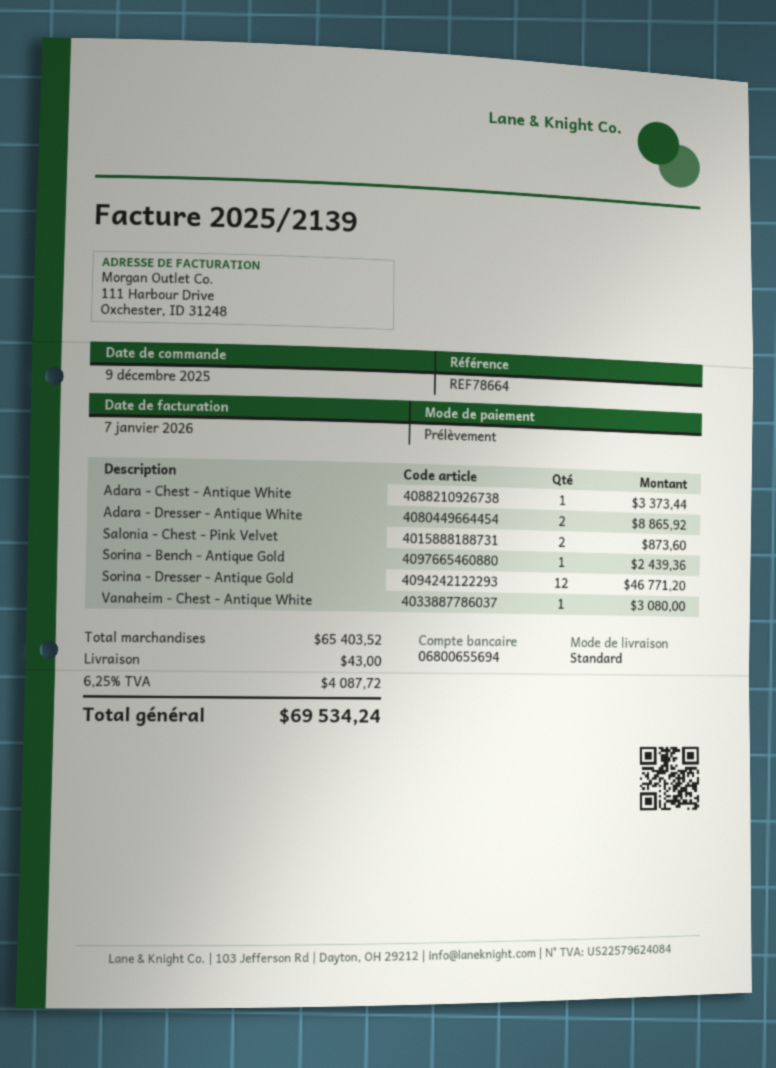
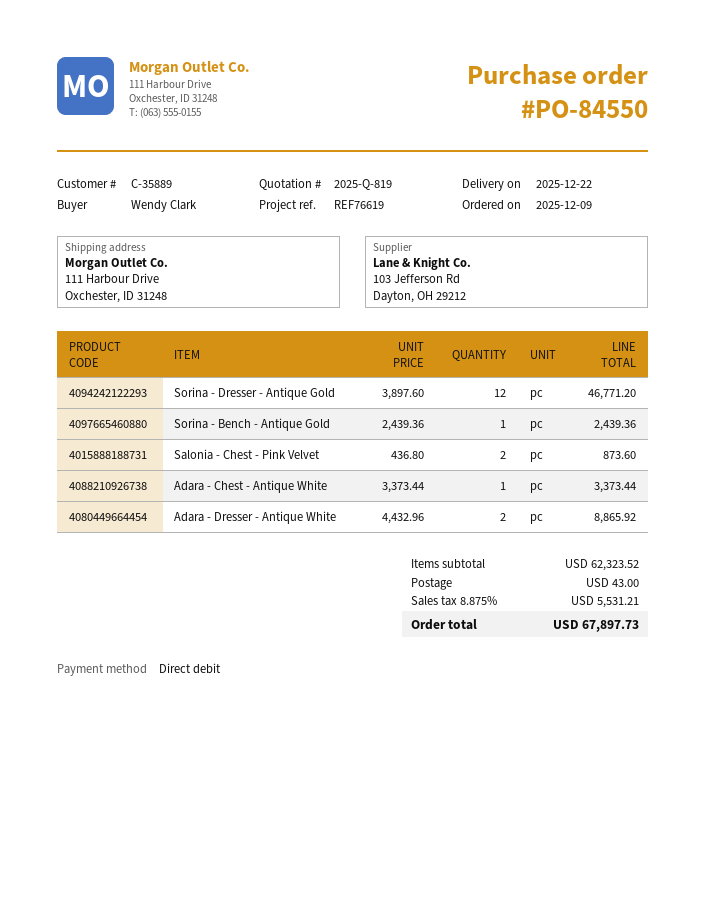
reference: REF78664 -> REF76619
Vanaheim - Chest - Antique White: 1 for 3080.00 -> none
subtotal: 65403.52 -> 62323.52
tax: 6.25% = 4087.72 -> 8.875% = 5531.21
total: 69534.24 -> 67897.73

